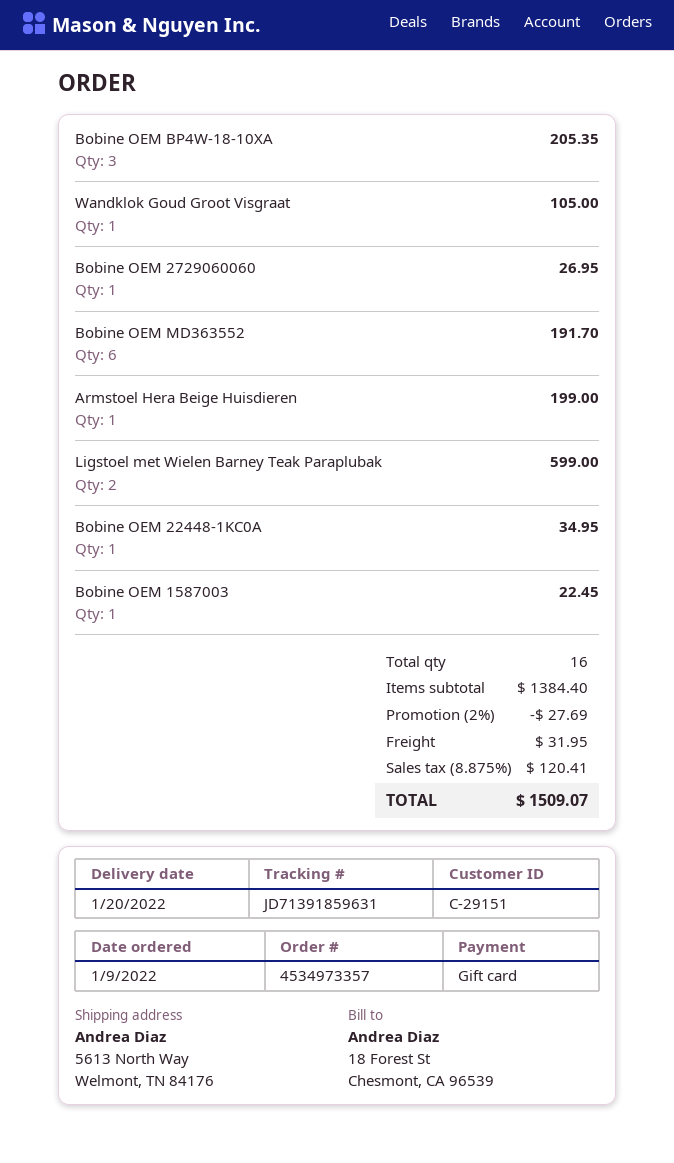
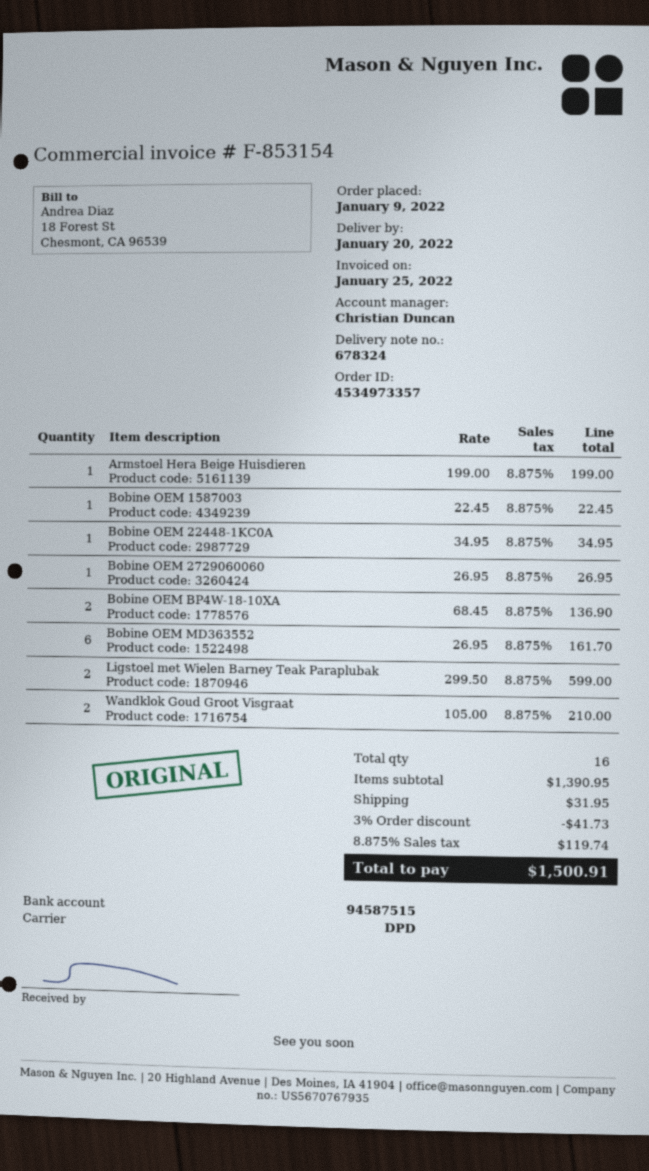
Bobine OEM BP4W-18-10XA: 3 for 205.35 -> 2 for 136.90
Wandklok Goud Groot Visgraat: 1 for 105.00 -> 2 for 210.00
Bobine OEM MD363552: 6 for 191.70 -> 6 for 161.70
subtotal: 1384.40 -> 1390.95
discount: 2% = 27.69 -> 3% = 41.73
tax: 8.875% = 120.41 -> 8.875% = 119.74
total: 1509.07 -> 1500.91

